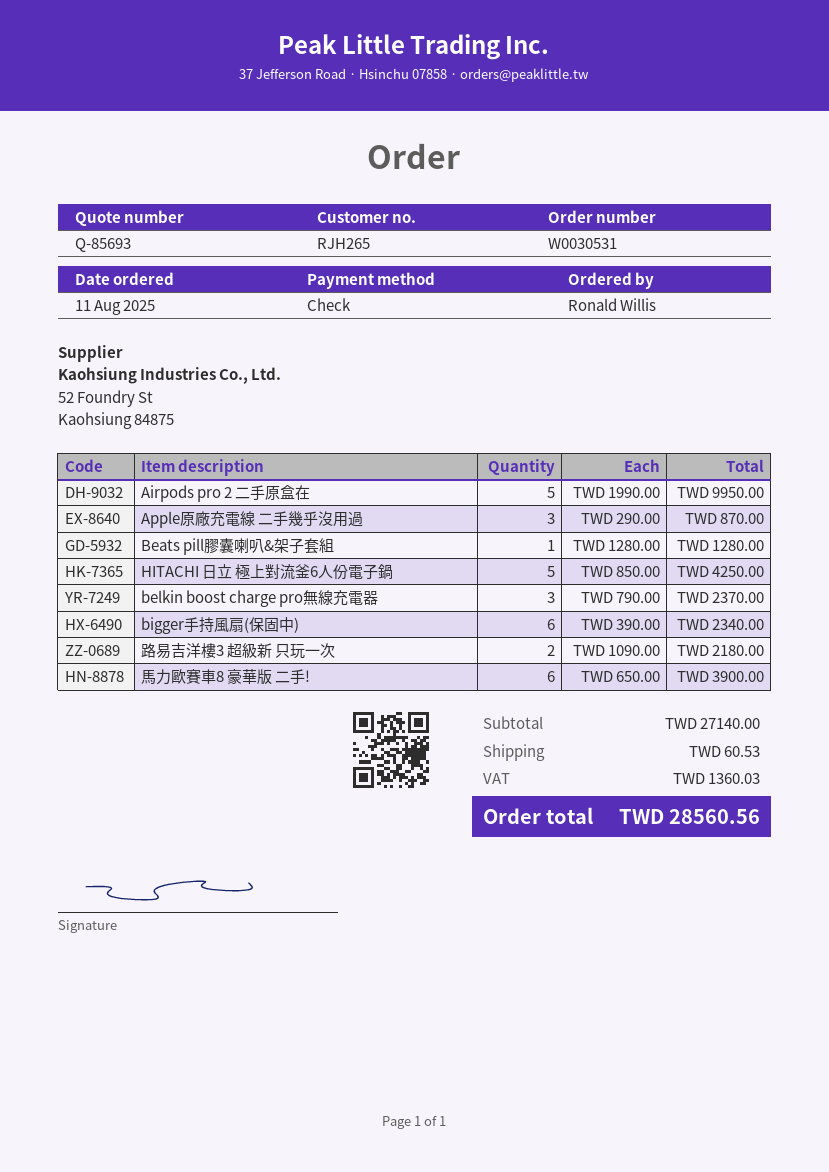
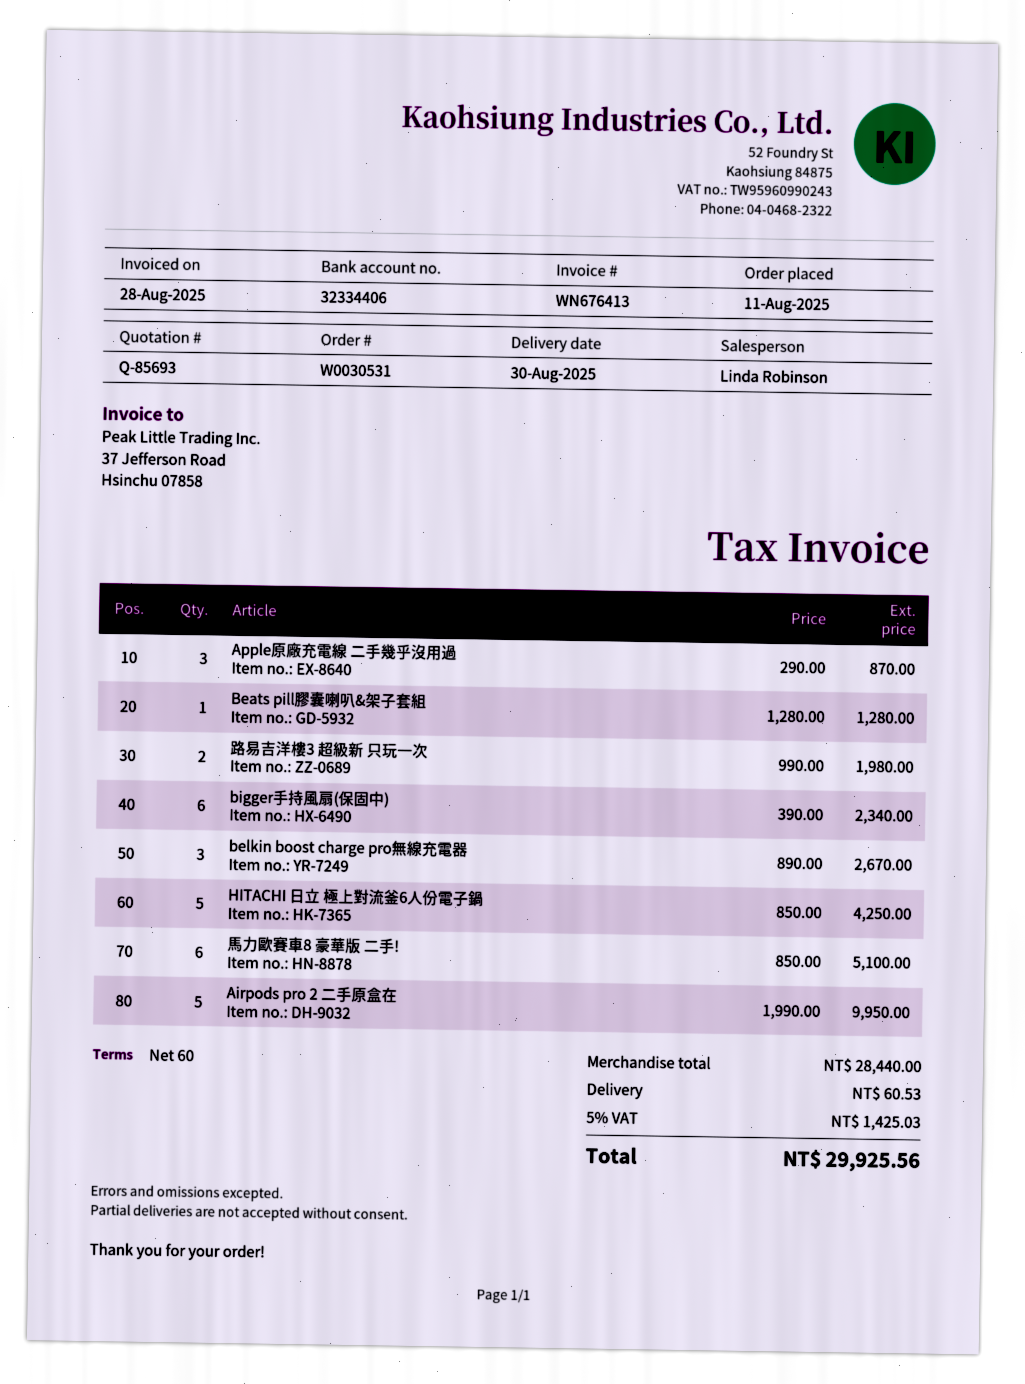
belkin boost charge pro無線充電器: 3 x 790.00 = 2370.00 -> 3 x 890.00 = 2670.00
路易吉洋樓3 超級新 只玩一次: 2 x 1090.00 = 2180.00 -> 2 x 990.00 = 1980.00
馬力歐賽車8 豪華版 二手!: 6 x 650.00 = 3900.00 -> 6 x 850.00 = 5100.00
subtotal: 27140.00 -> 28440.00
tax: 1360.03 -> 1425.03
total: 28560.56 -> 29925.56

